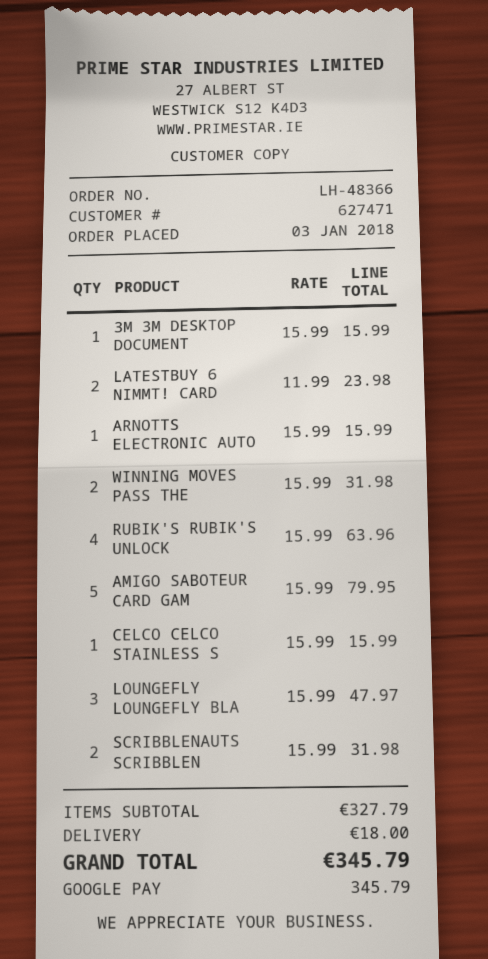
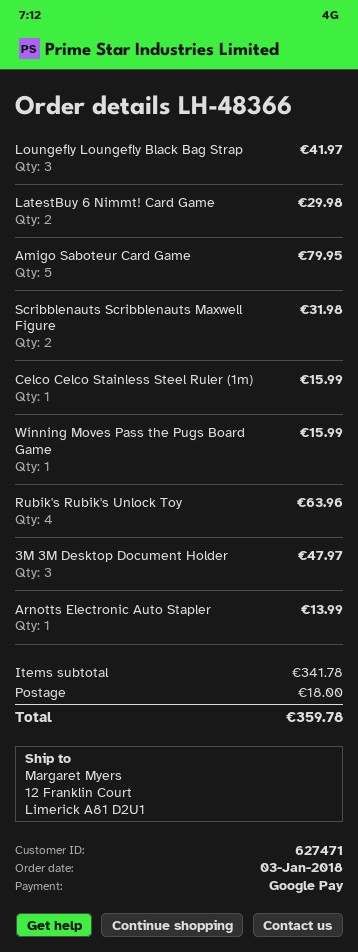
3M 3M DESKTOP DOCUMENT: 1 for 15.99 -> 3 for 47.97
LATESTBUY 6 NIMMT! CARD: 2 for 23.98 -> 2 for 29.98
ARNOTTS ELECTRONIC AUTO: 1 for 15.99 -> 1 for 13.99
WINNING MOVES PASS THE: 2 for 31.98 -> 1 for 15.99
LOUNGEFLY LOUNGEFLY BLA: 3 for 47.97 -> 3 for 41.97
subtotal: 327.79 -> 341.78
total: 345.79 -> 359.78

